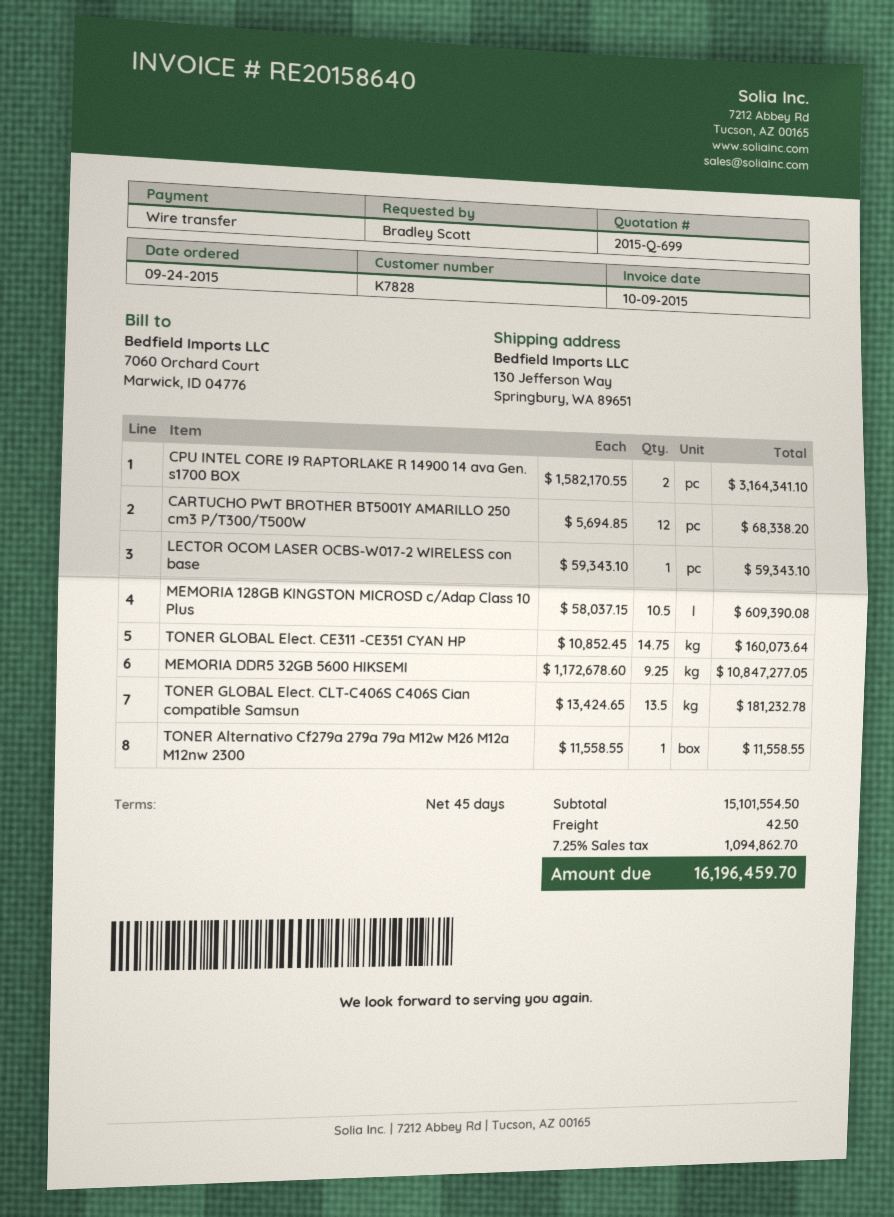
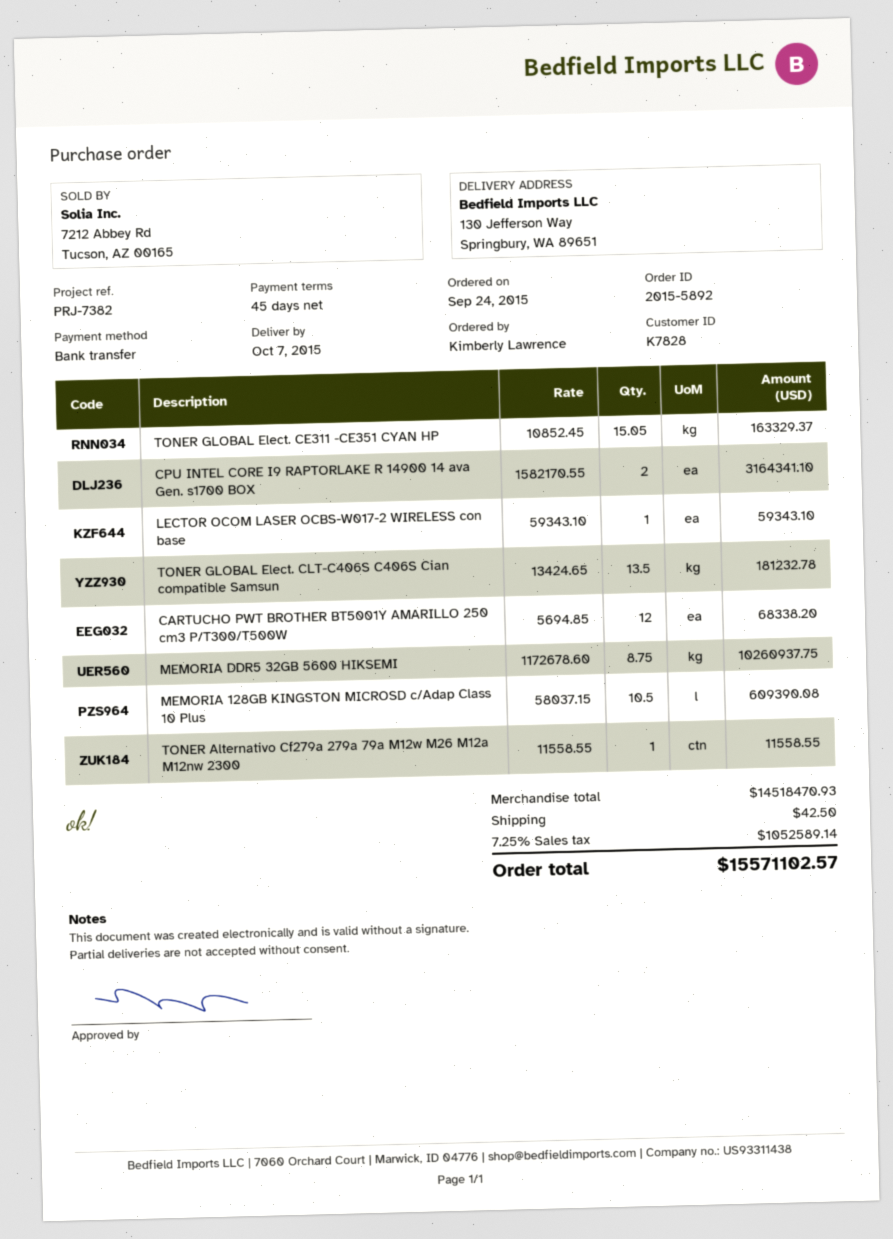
ordered by: Bradley Scott -> Kimberly Lawrence
TONER GLOBAL Elect. CE311 -CE351 CYAN HP: 14.75 x 10852.45 = 160073.64 -> 15.05 x 10852.45 = 163329.37
MEMORIA DDR5 32GB 5600 HIKSEMI: 9.25 x 1172678.60 = 10847277.05 -> 8.75 x 1172678.60 = 10260937.75
subtotal: 15101554.50 -> 14518470.93
tax: 7.25% = 1094862.70 -> 7.25% = 1052589.14
total: 16196459.70 -> 15571102.57

